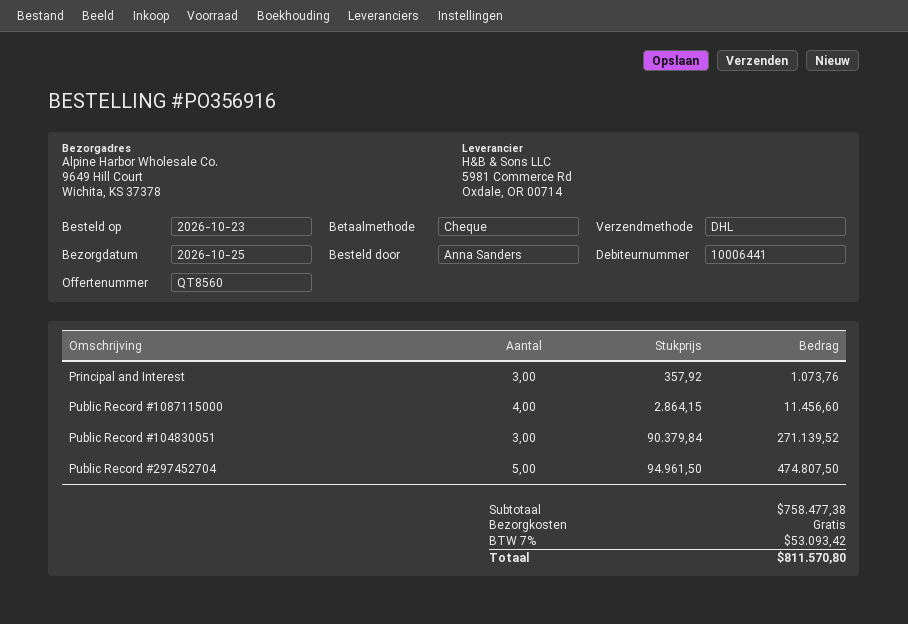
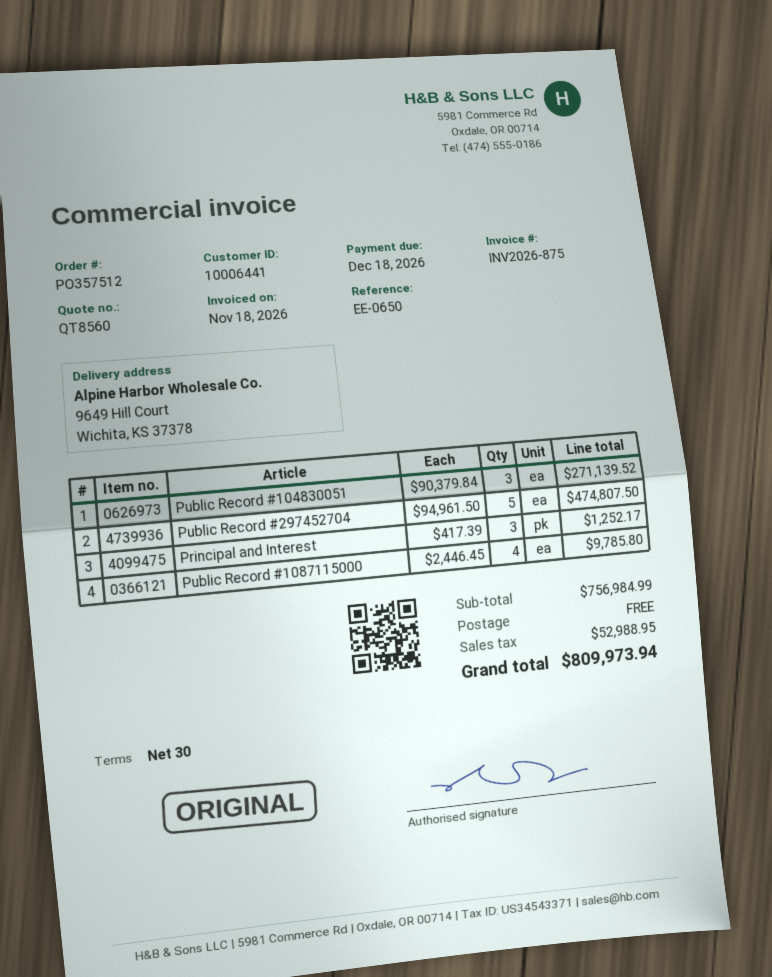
order number: PO356916 -> PO357512
Principal and Interest: 3 x 357.92 = 1073.76 -> 3 x 417.39 = 1252.17
Public Record #1087115000: 4 x 2864.15 = 11456.60 -> 4 x 2446.45 = 9785.80
subtotal: 758477.38 -> 756984.99
tax: 53093.42 -> 52988.95
total: 811570.80 -> 809973.94

